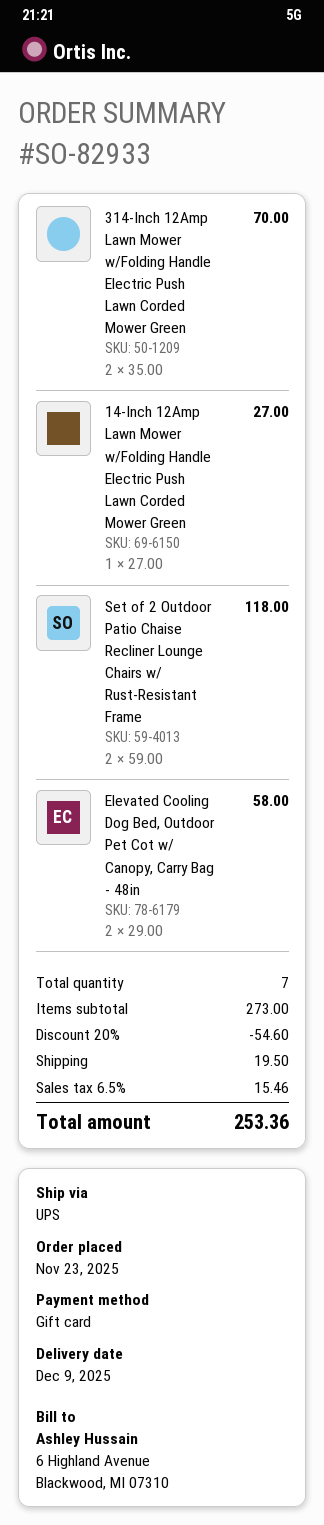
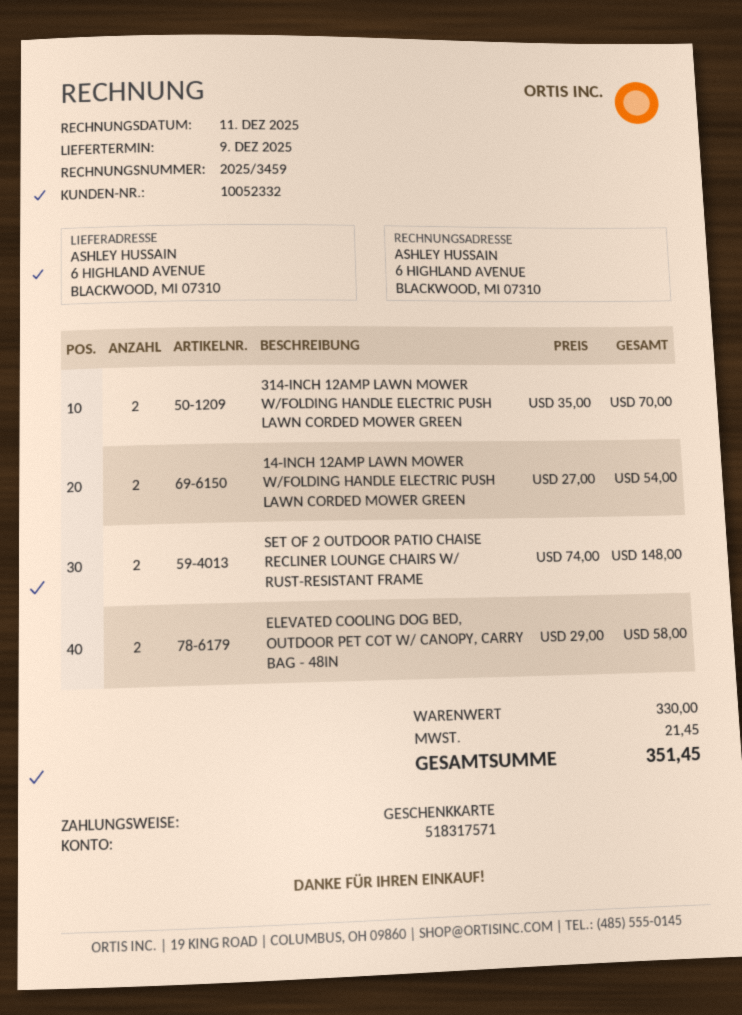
14-Inch 12Amp Lawn Mower w/Folding Handle Electric Push Lawn Corded Mower Green: 1 x 27.00 = 27.00 -> 2 x 27.00 = 54.00
Set of 2 Outdoor Patio Chaise Recliner Lounge Chairs w/ Rust-Resistant Frame: 2 x 59.00 = 118.00 -> 2 x 74.00 = 148.00
subtotal: 273.00 -> 330.00
discount: 20% = 54.60 -> none
shipping: 19.50 -> none
tax: 15.46 -> 21.45
total: 253.36 -> 351.45

